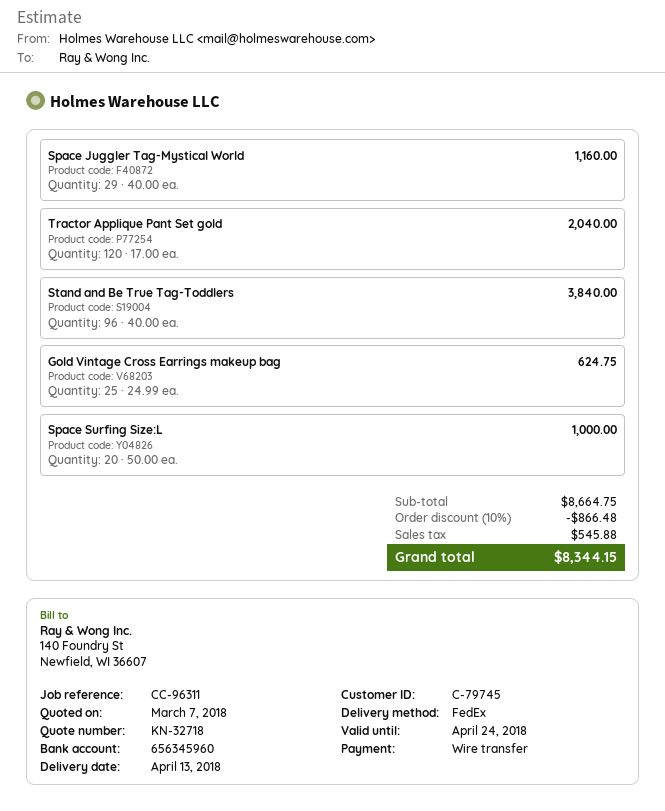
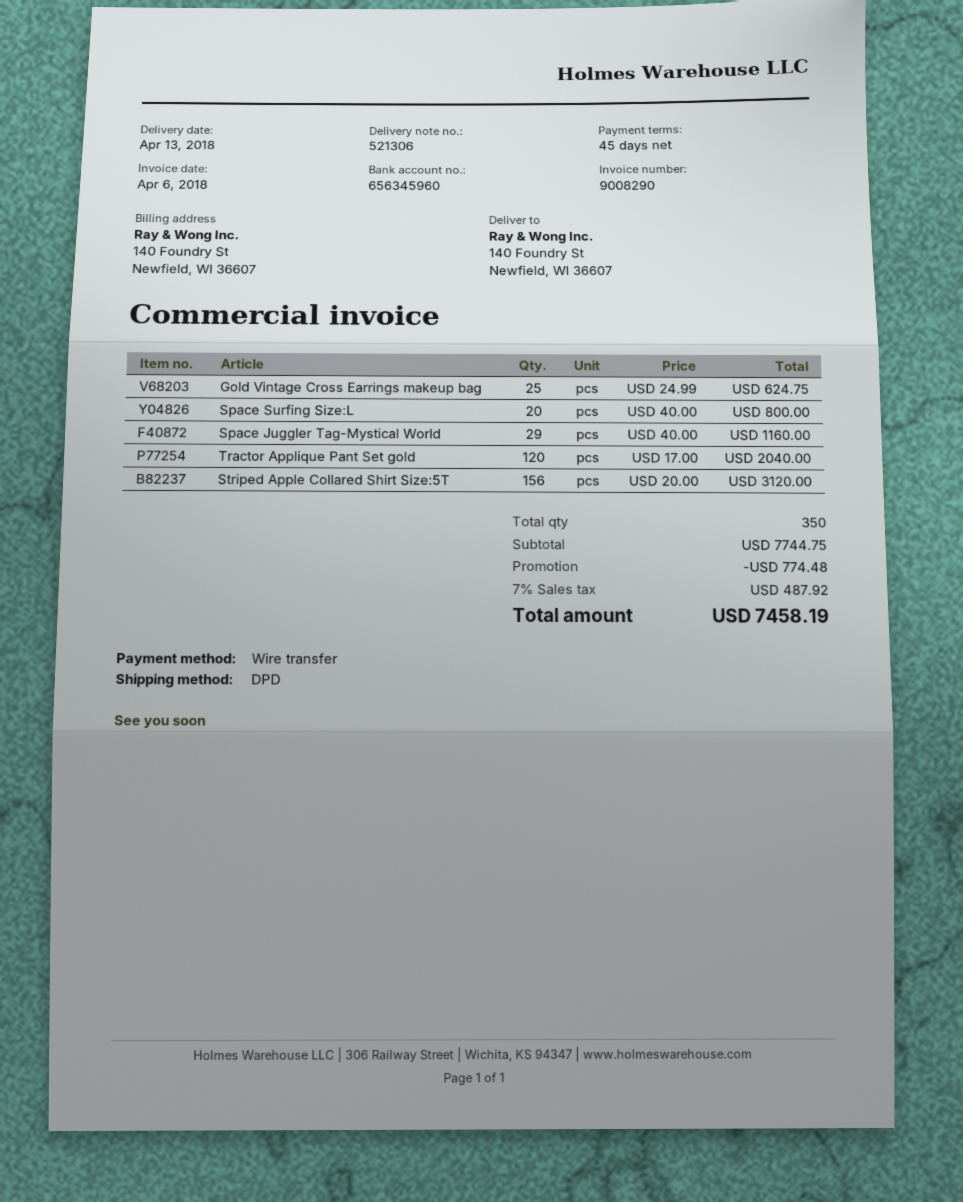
shipping method: FedEx -> DPD
Stand and Be True Tag-Toddlers: 96 x 40.00 = 3840.00 -> none
Space Surfing Size:L: 20 x 50.00 = 1000.00 -> 20 x 40.00 = 800.00
Striped Apple Collared Shirt Size:5T: none -> 156 x 20.00 = 3120.00
subtotal: 8664.75 -> 7744.75
discount: 866.48 -> 774.48
tax: 545.88 -> 487.92
total: 8344.15 -> 7458.19

